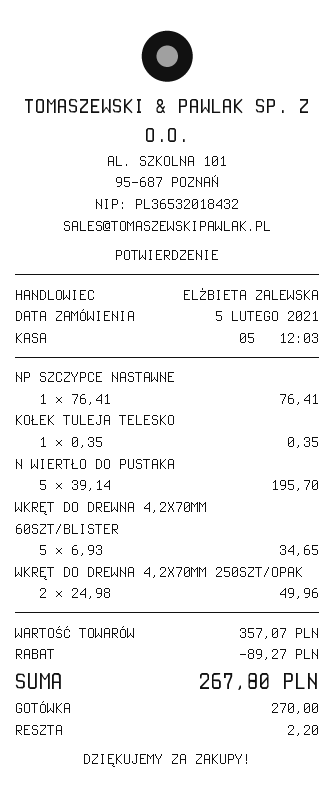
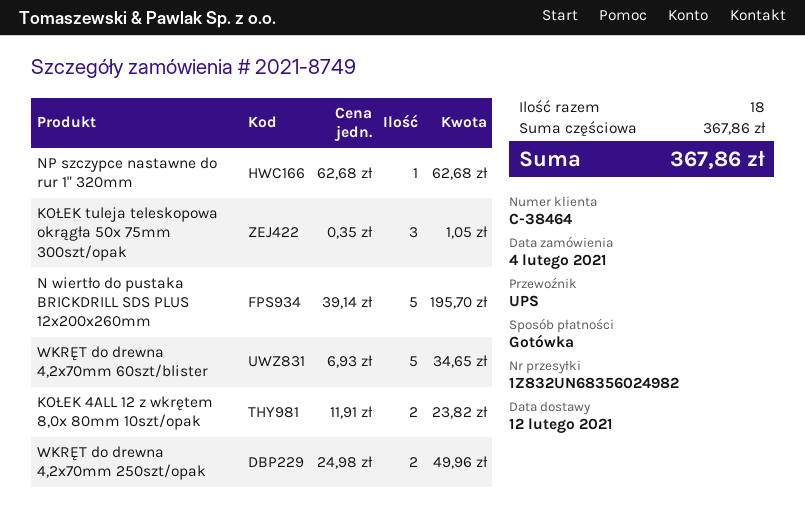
order date: 2021-02-05 -> 2021-02-04
NP SZCZYPCE NASTAWNE: 1 x 76.41 = 76.41 -> 1 x 62.68 = 62.68
KOŁEK TULEJA TELESKO: 1 x 0.35 = 0.35 -> 3 x 0.35 = 1.05
KOŁEK 4ALL 12 z wkrętem 8,0x 80mm 10szt/opak: none -> 2 x 11.91 = 23.82
subtotal: 357.07 -> 367.86
discount: 89.27 -> none
total: 267.80 -> 367.86

